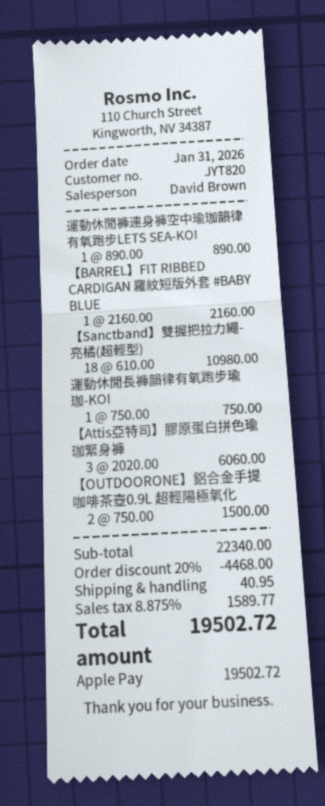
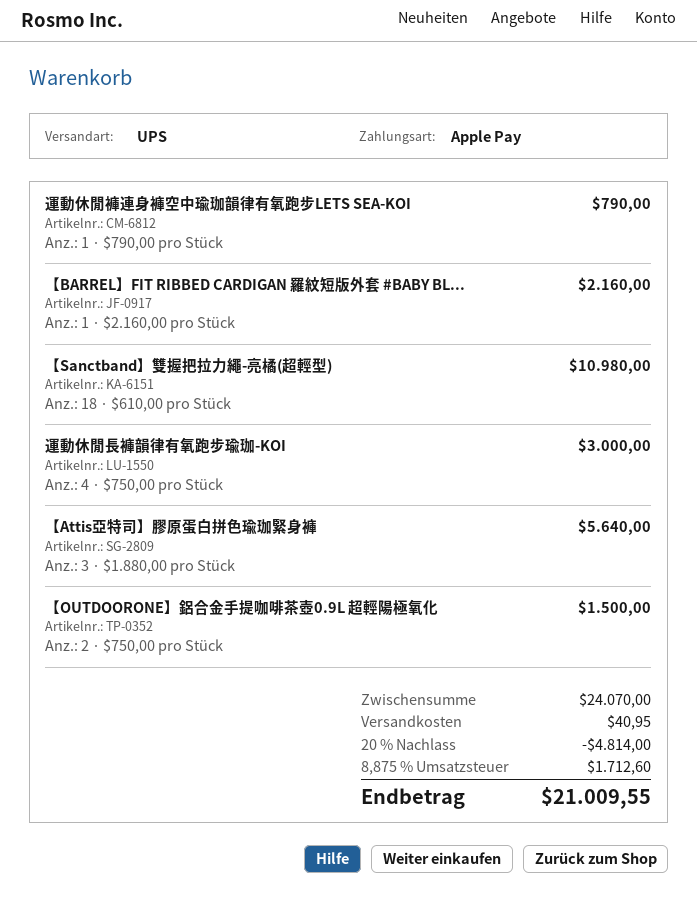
運動休閒褲連身褲空中瑜珈韻律有氧跑步LETS SEA-KOI: 1 x 890.00 = 890.00 -> 1 x 790.00 = 790.00
運動休閒長褲韻律有氧跑步瑜珈-KOI: 1 x 750.00 = 750.00 -> 4 x 750.00 = 3000.00
【Attis亞特司】膠原蛋白拼色瑜珈緊身褲: 3 x 2020.00 = 6060.00 -> 3 x 1880.00 = 5640.00
subtotal: 22340.00 -> 24070.00
discount: 20% = 4468.00 -> 20% = 4814.00
tax: 8.875% = 1589.77 -> 8.875% = 1712.60
total: 19502.72 -> 21009.55

